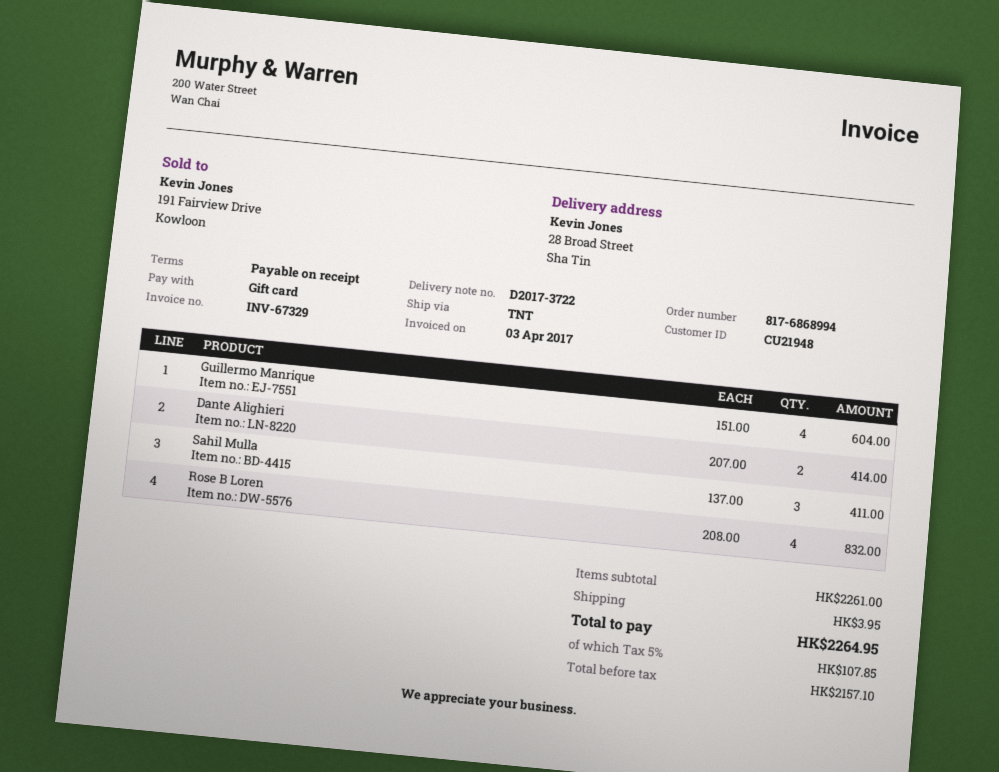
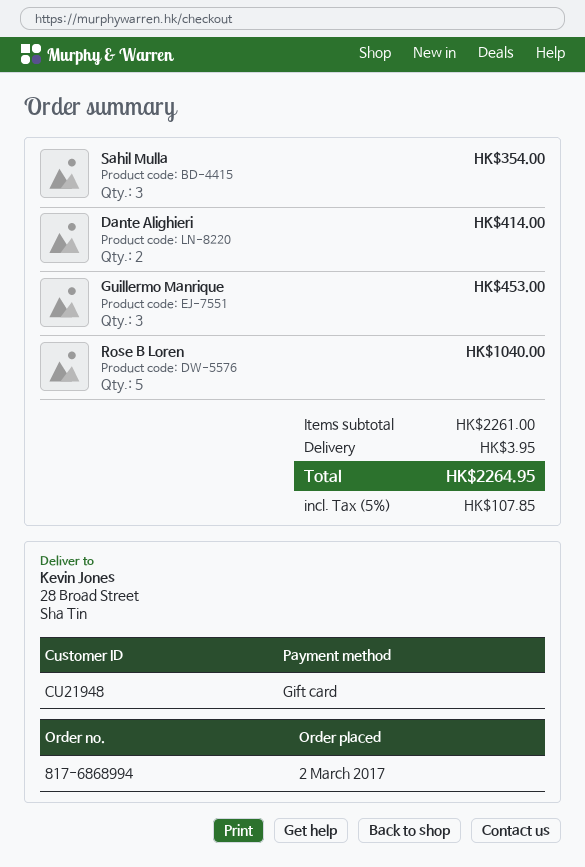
Guillermo Manrique: 4 for 604.00 -> 3 for 453.00
Sahil Mulla: 3 for 411.00 -> 3 for 354.00
Rose B Loren: 4 for 832.00 -> 5 for 1040.00

